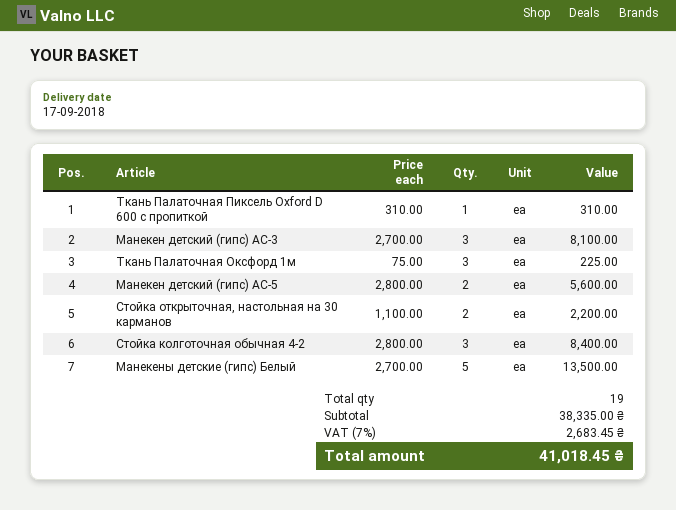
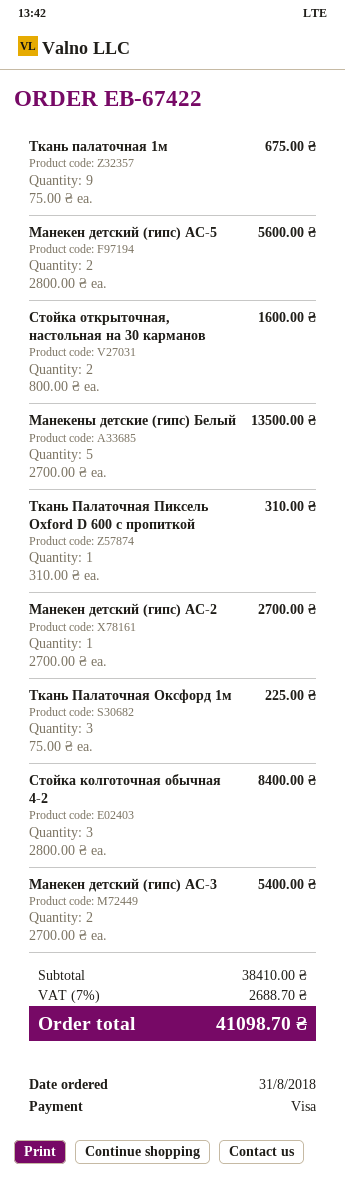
Манекен детский (гипс) АС-3: 3 x 2700.00 = 8100.00 -> 2 x 2700.00 = 5400.00
Стойка открыточная, настольная на 30 карманов: 2 x 1100.00 = 2200.00 -> 2 x 800.00 = 1600.00
Ткань палаточная 1м: none -> 9 x 75.00 = 675.00
Манекен детский (гипс) АС-2: none -> 1 x 2700.00 = 2700.00
subtotal: 38335.00 -> 38410.00
tax: 7% = 2683.45 -> 7% = 2688.70
total: 41018.45 -> 41098.70

